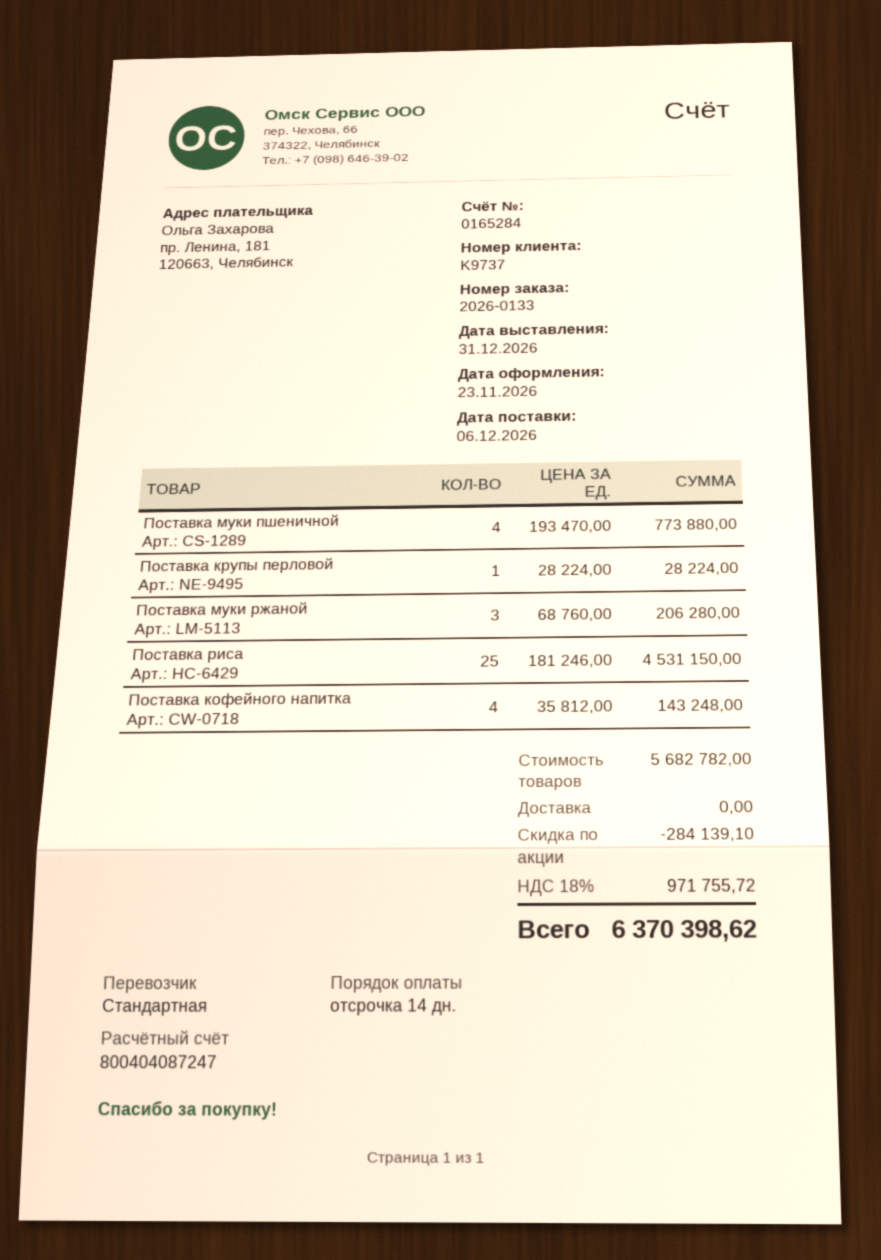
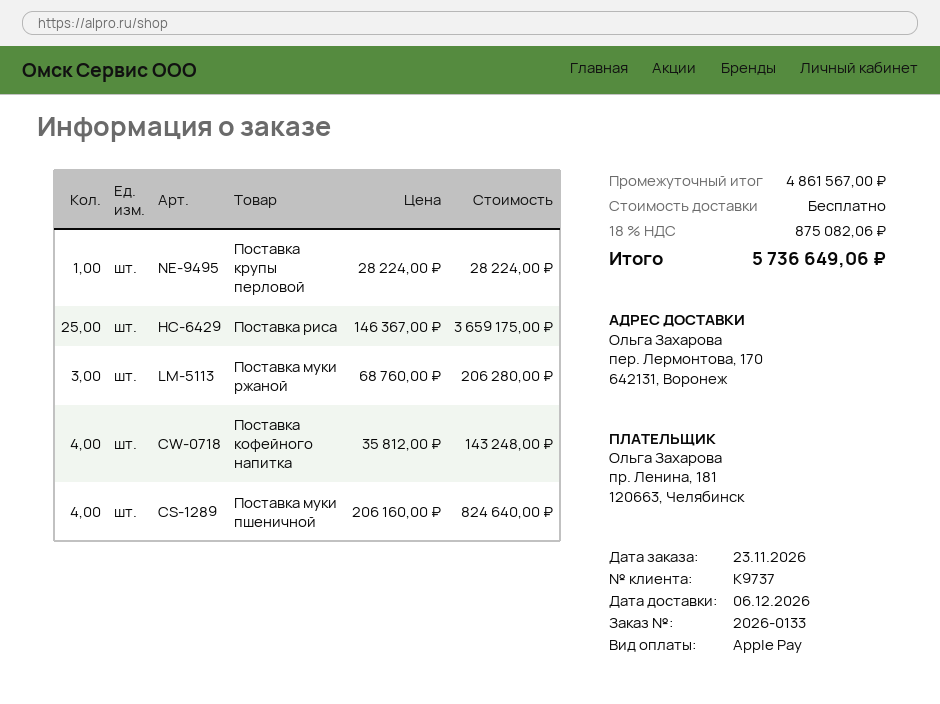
Поставка муки пшеничной: 4 x 193470.00 = 773880.00 -> 4 x 206160.00 = 824640.00
Поставка риса: 25 x 181246.00 = 4531150.00 -> 25 x 146367.00 = 3659175.00
subtotal: 5682782.00 -> 4861567.00
discount: 284139.10 -> none
tax: 18% = 971755.72 -> 18% = 875082.06
total: 6370398.62 -> 5736649.06

